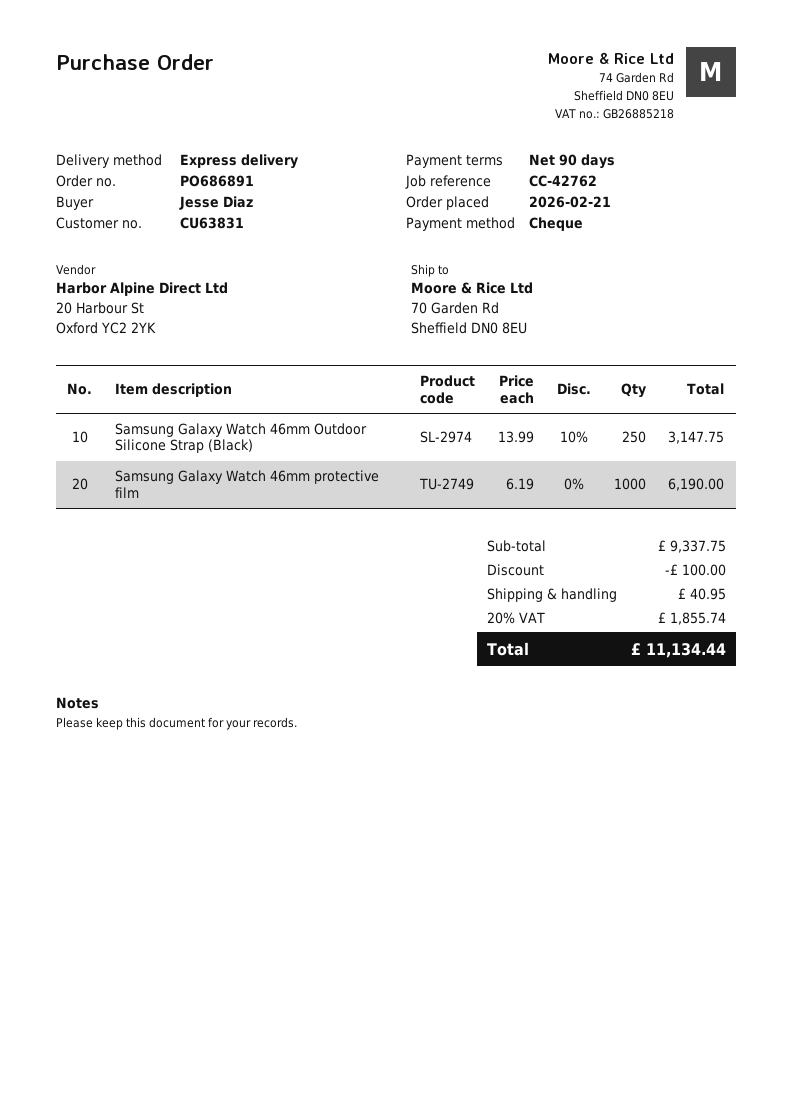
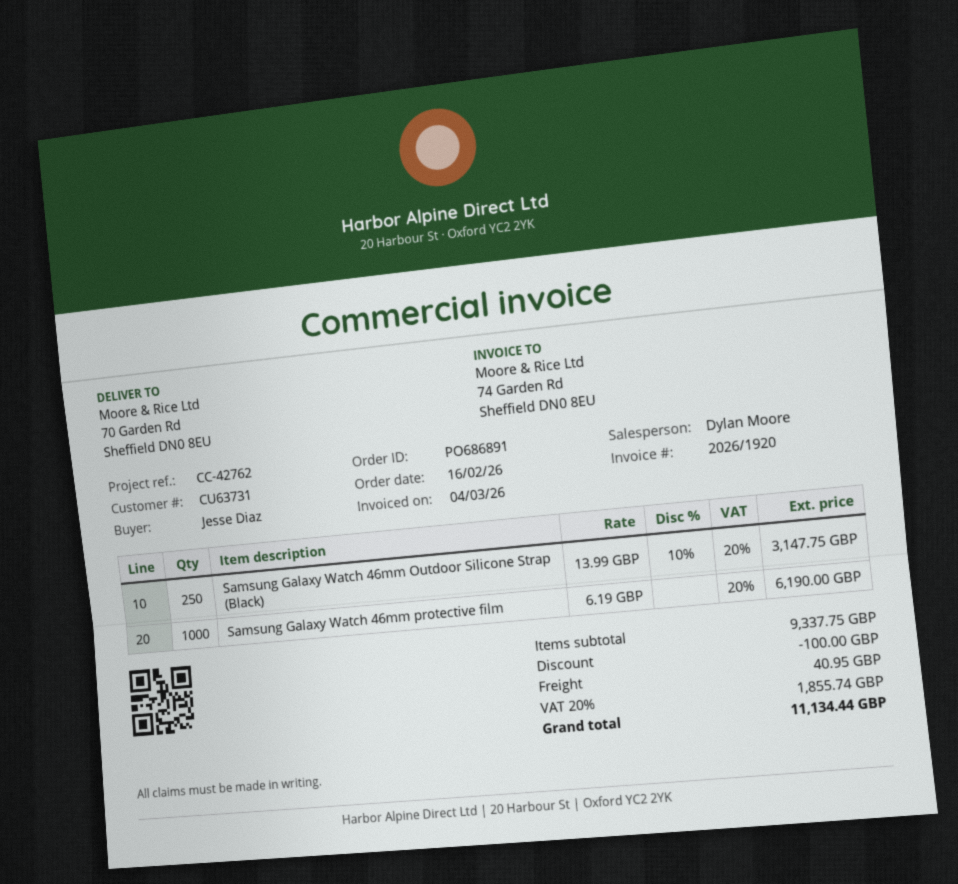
order date: 2026-02-21 -> 2026-02-16
customer number: CU63831 -> CU63731

